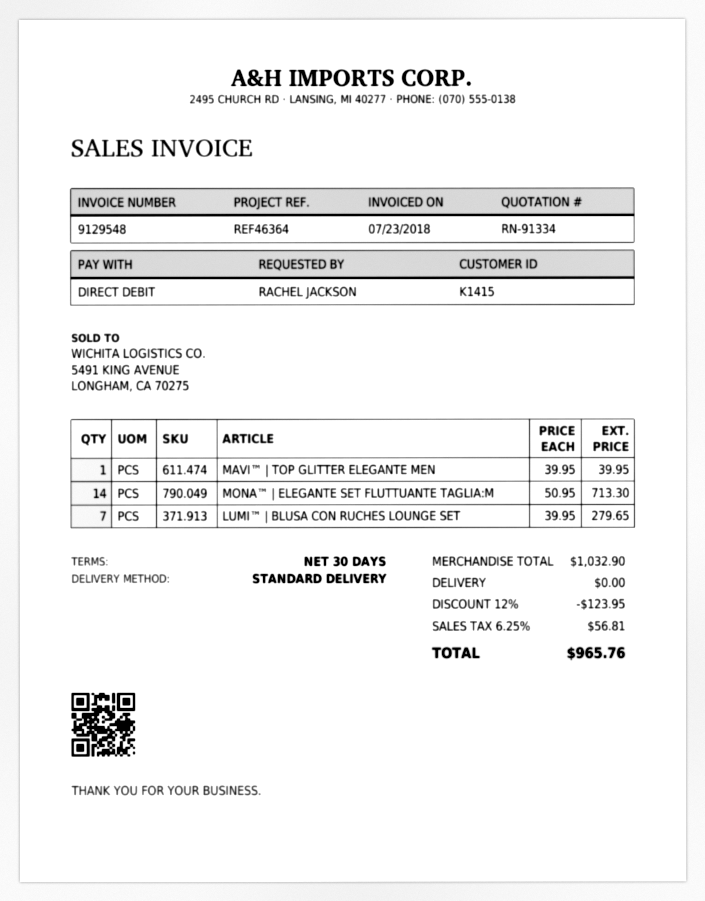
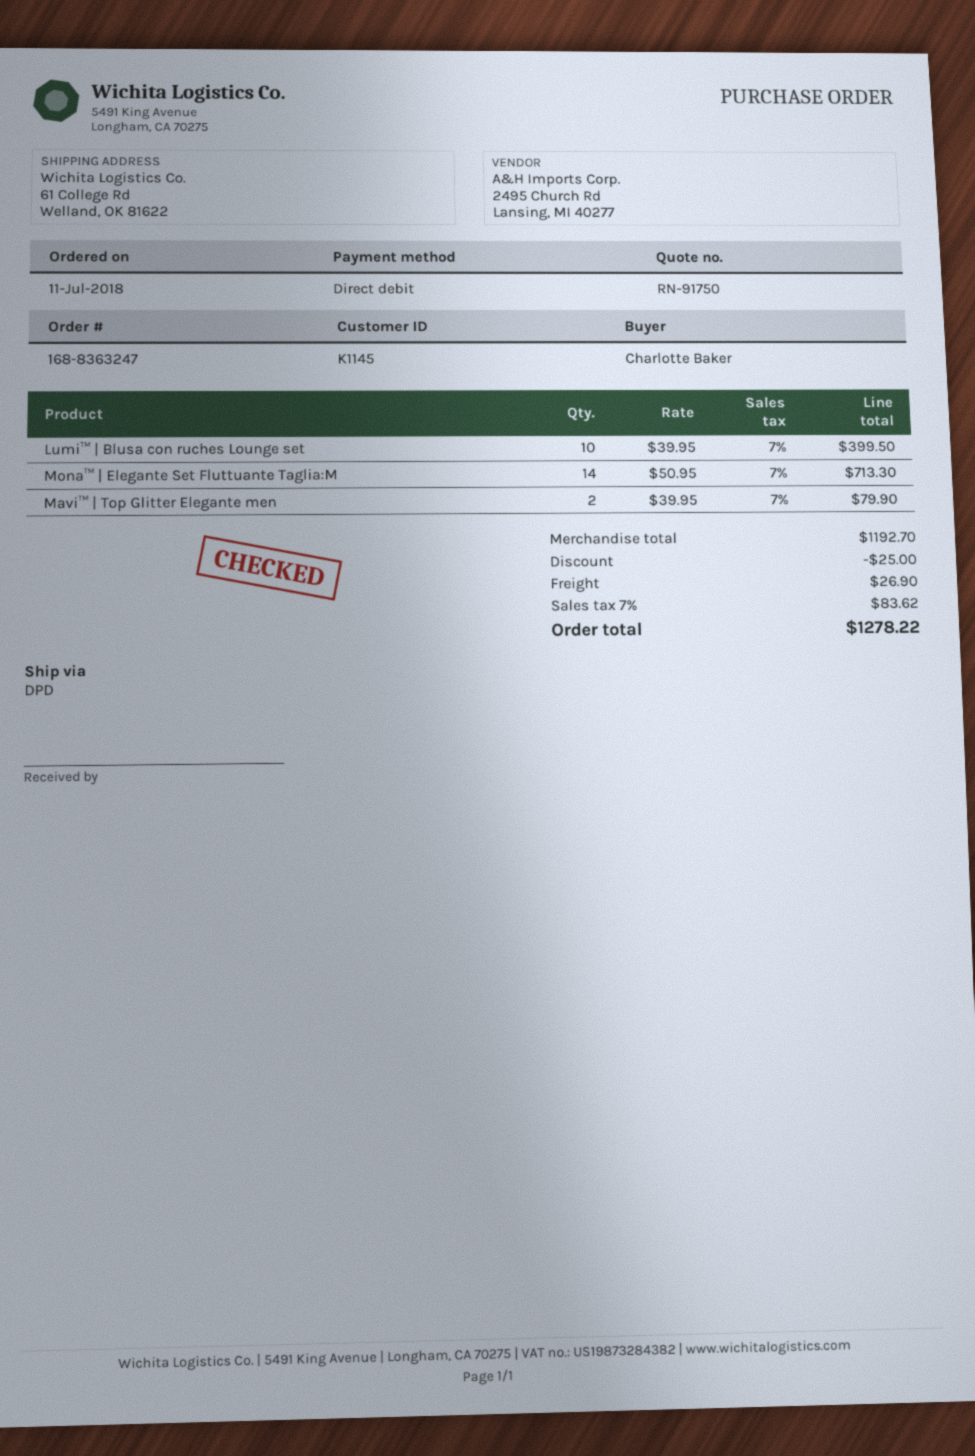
quote number: RN-91334 -> RN-91750
customer number: K1415 -> K1145
ordered by: RACHEL JACKSON -> Charlotte Baker
shipping method: standard -> DPD
MAVI™ | TOP GLITTER ELEGANTE MEN: 1 x 39.95 = 39.95 -> 2 x 39.95 = 79.90
LUMI™ | BLUSA CON RUCHES LOUNGE SET: 7 x 39.95 = 279.65 -> 10 x 39.95 = 399.50
subtotal: 1032.90 -> 1192.70
discount: 123.95 -> 25.00
shipping: 0.00 -> 26.90
tax: 6.25% = 56.81 -> 7% = 83.62
total: 965.76 -> 1278.22

